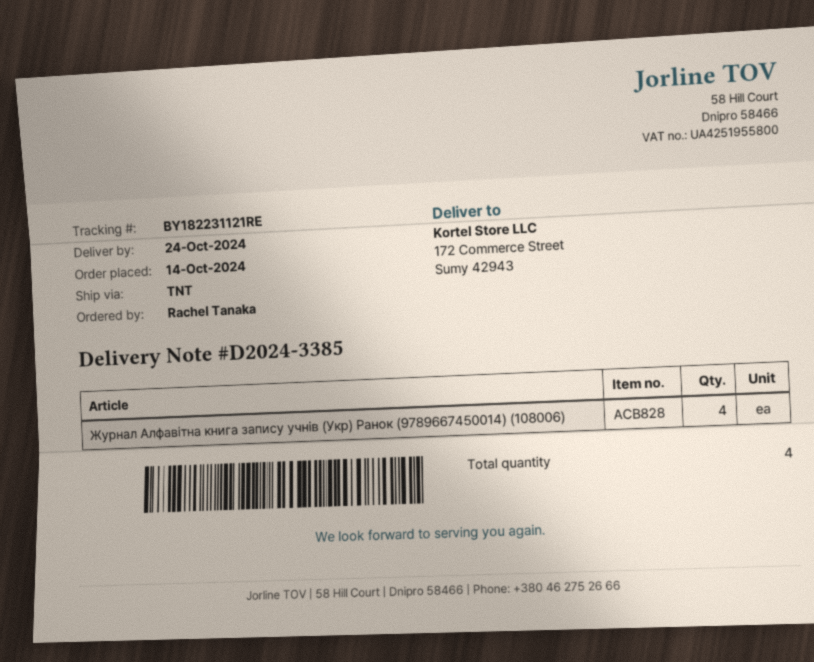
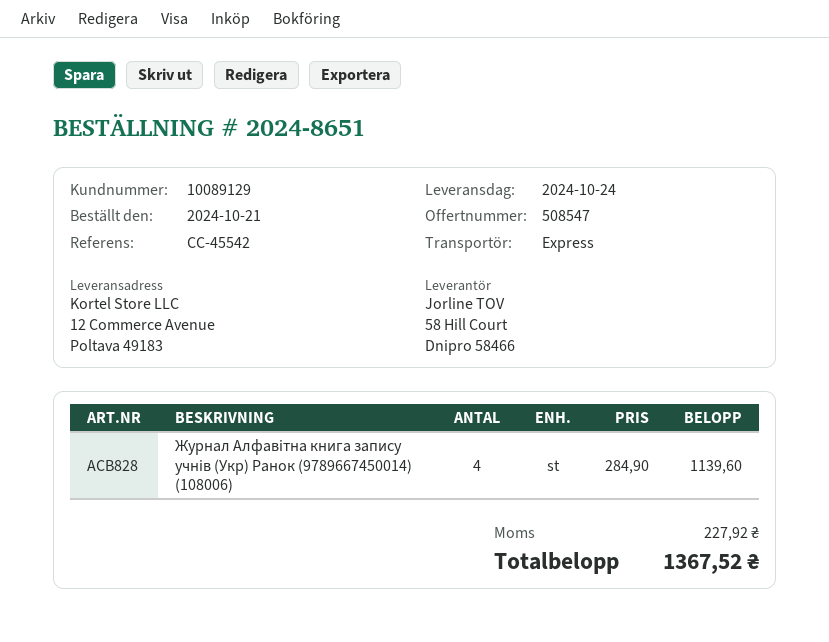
order date: 2024-10-14 -> 2024-10-21
shipping method: TNT -> express
ship to: 172 Commerce Street, Sumy 42943 -> 12 Commerce Avenue, Poltava 49183

